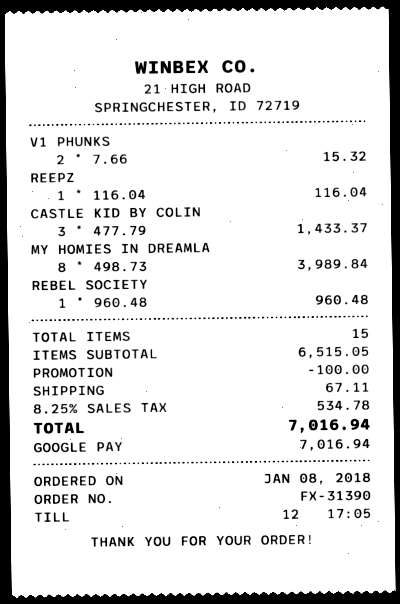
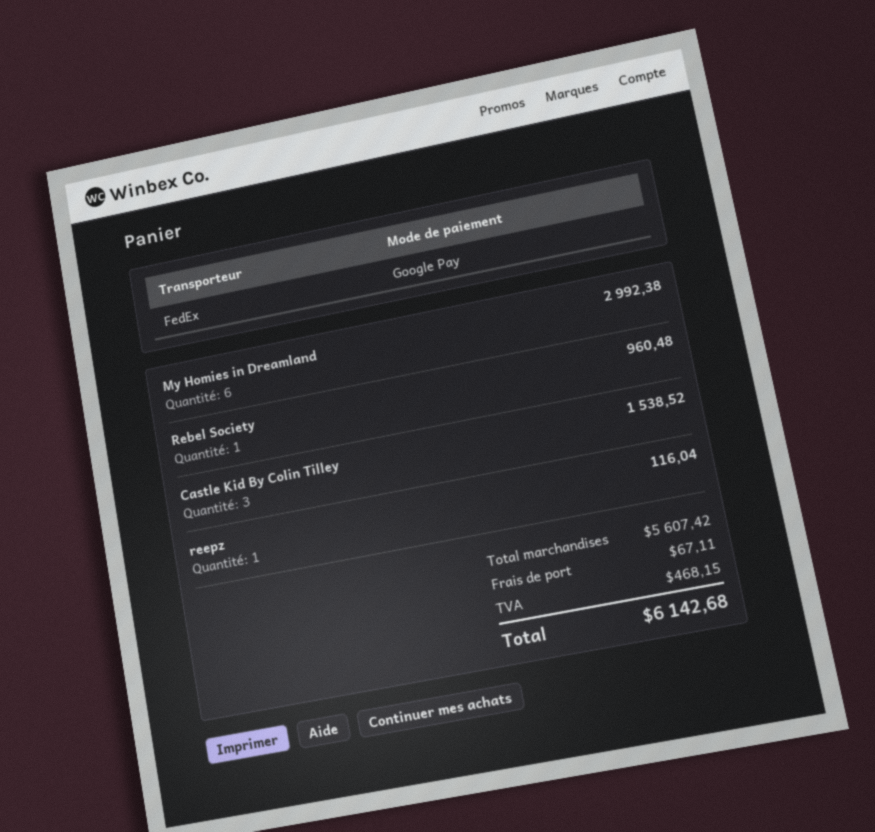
V1 PHUNKS: 2 for 15.32 -> none
CASTLE KID BY COLIN: 3 for 1433.37 -> 3 for 1538.52
MY HOMIES IN DREAMLA: 8 for 3989.84 -> 6 for 2992.38
subtotal: 6515.05 -> 5607.42
discount: 100.00 -> none
tax: 534.78 -> 468.15
total: 7016.94 -> 6142.68

